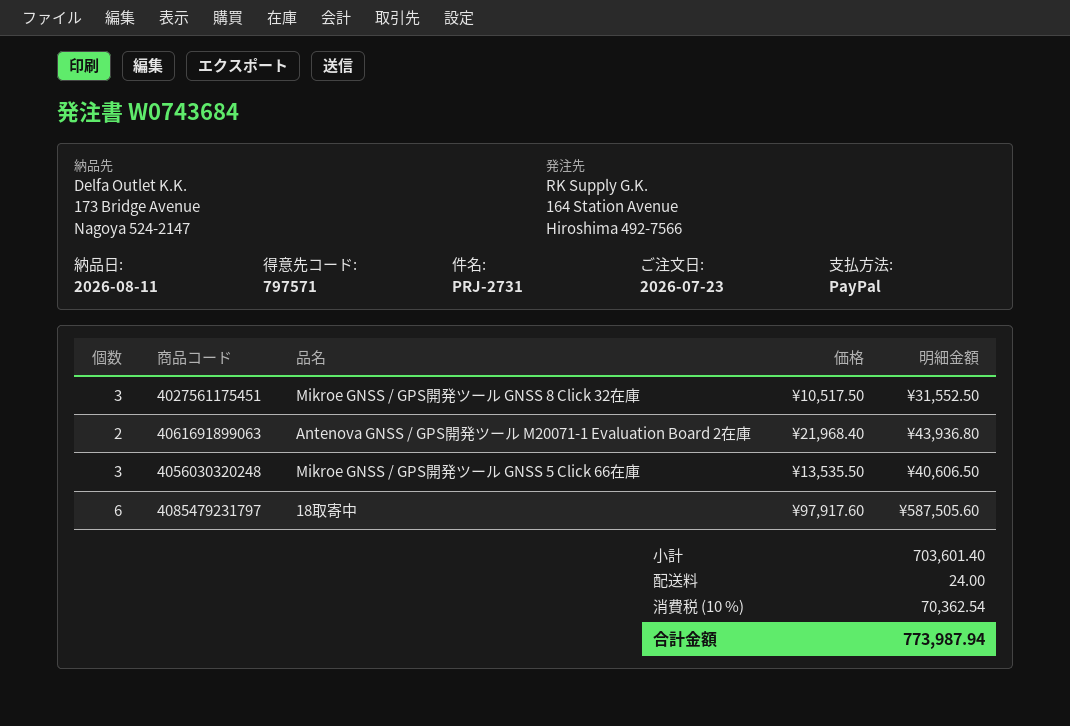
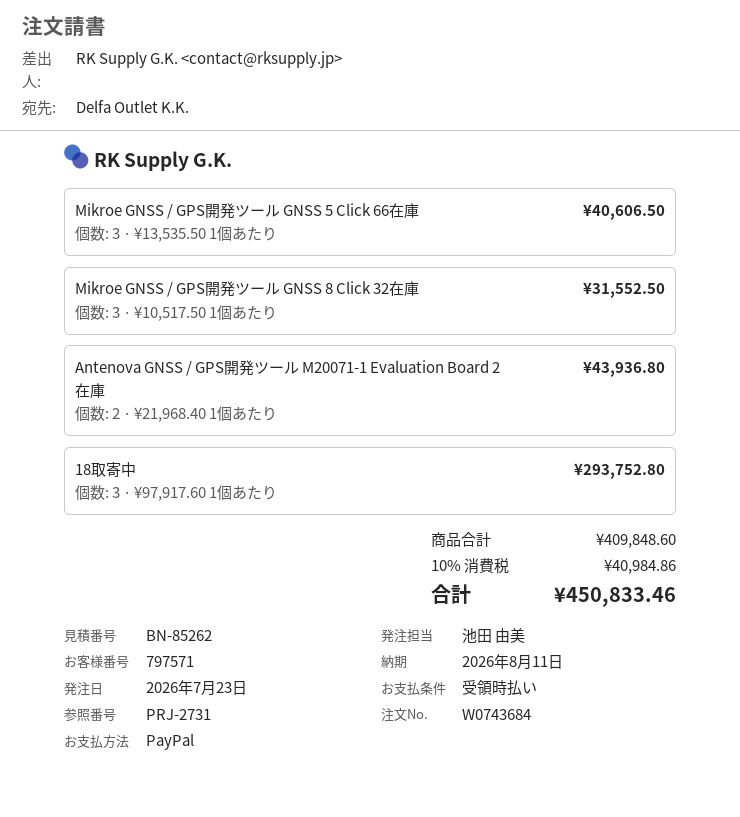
18取寄中: 6 x 97917.60 = 587505.60 -> 3 x 97917.60 = 293752.80
subtotal: 703601.40 -> 409848.60
shipping: 24.00 -> none
tax: 10% = 70362.54 -> 10% = 40984.86
total: 773987.94 -> 450833.46

